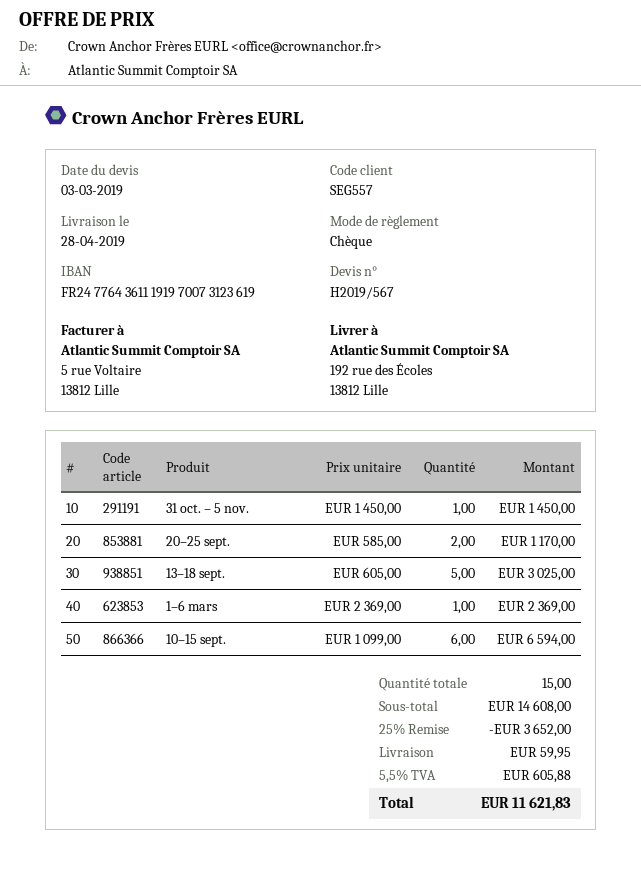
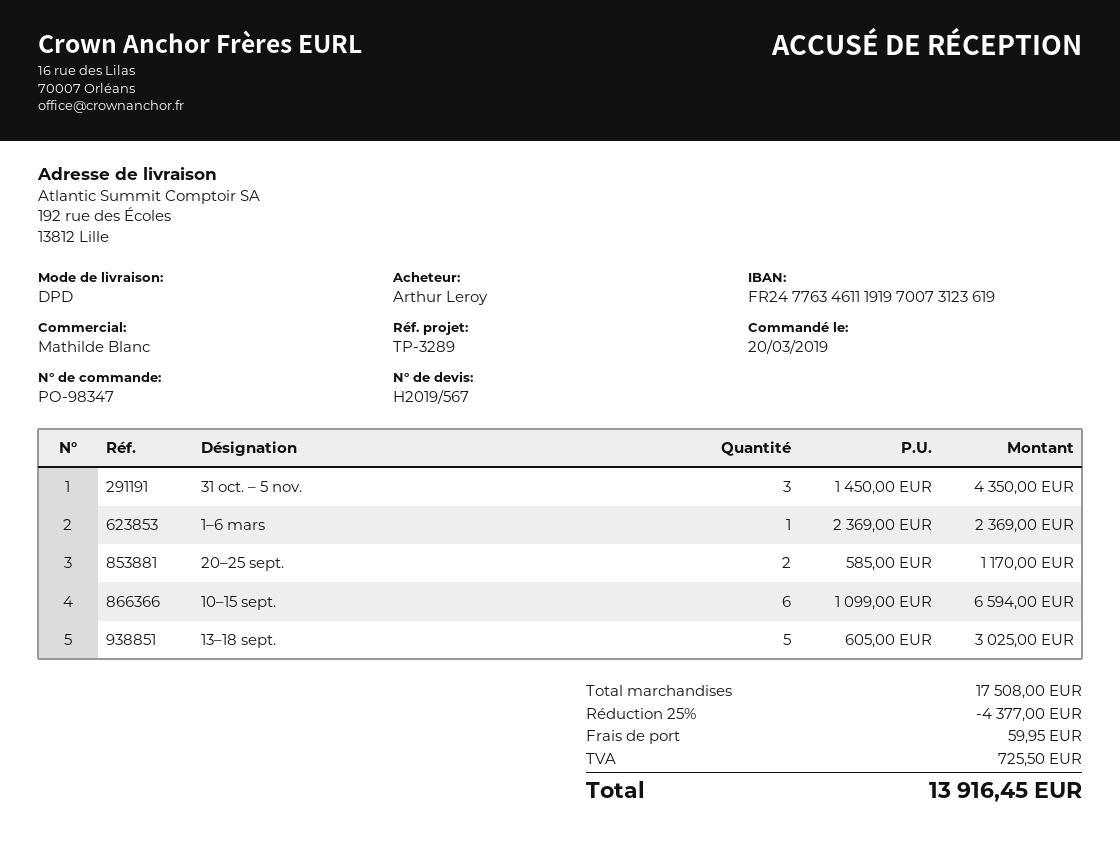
bank account: FR2477643611191970073123619 -> FR2477634611191970073123619
31 oct. – 5 nov.: 1 x 1450.00 = 1450.00 -> 3 x 1450.00 = 4350.00
subtotal: 14608.00 -> 17508.00
discount: 25% = 3652.00 -> 25% = 4377.00
tax: 605.88 -> 725.50
total: 11621.83 -> 13916.45

